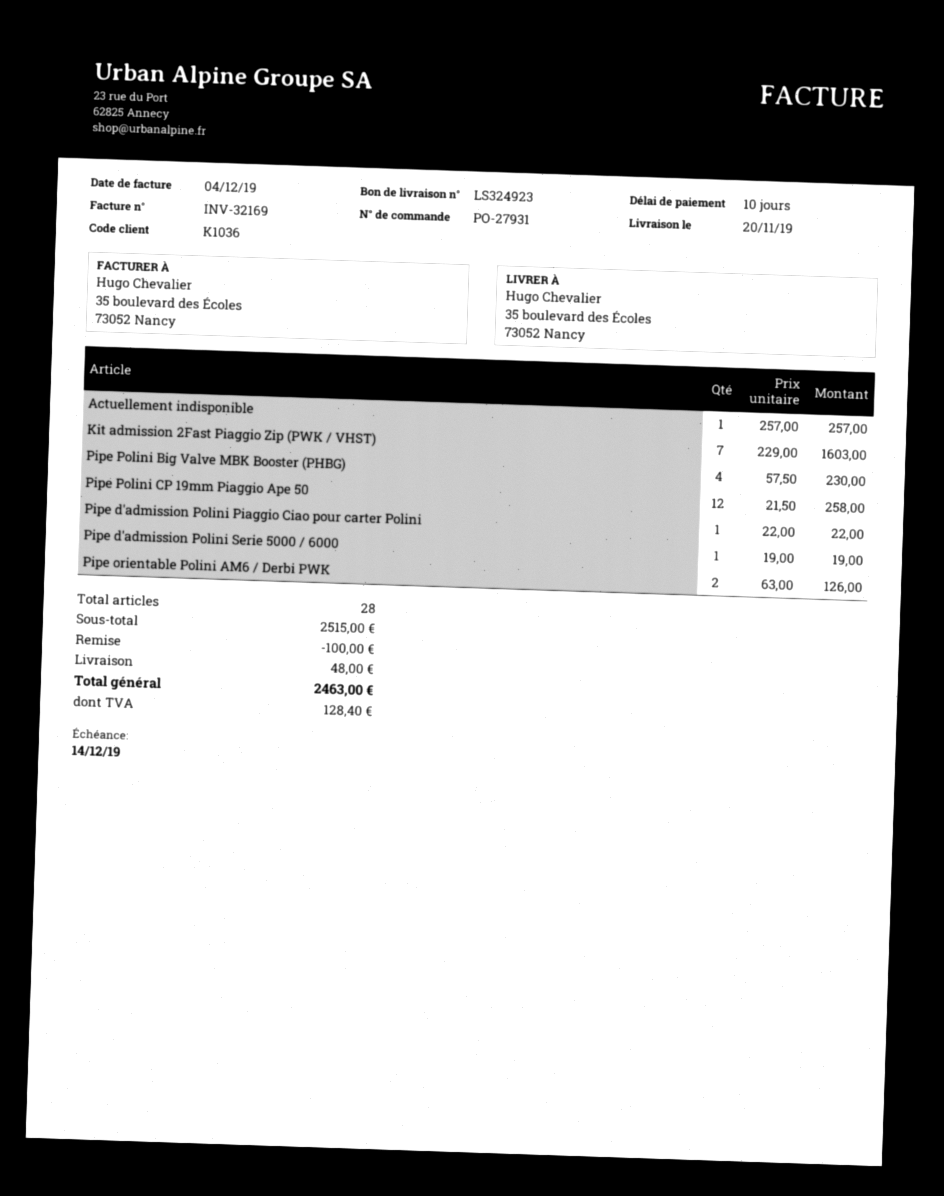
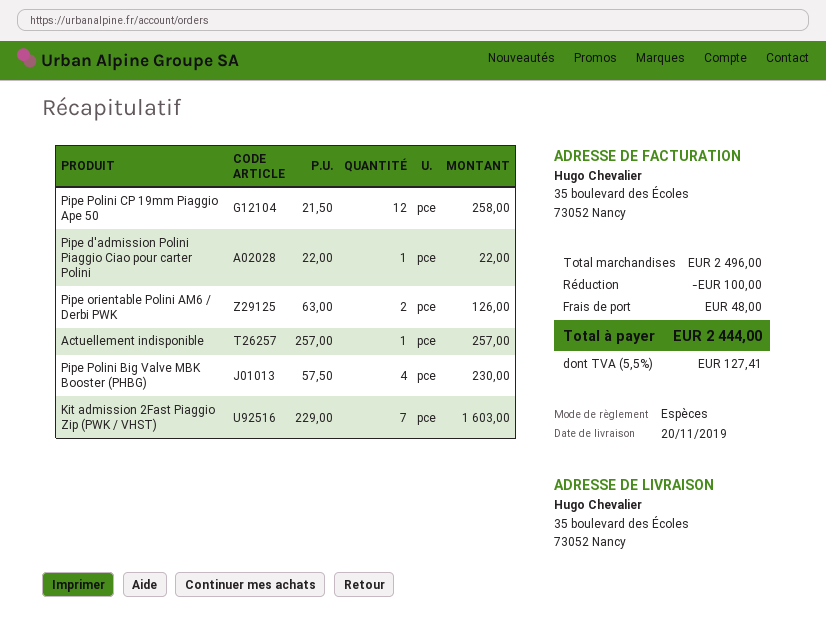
Pipe d'admission Polini Serie 5000 / 6000: 1 x 19.00 = 19.00 -> none
subtotal: 2515.00 -> 2496.00
tax: 128.40 -> 127.41
total: 2463.00 -> 2444.00

